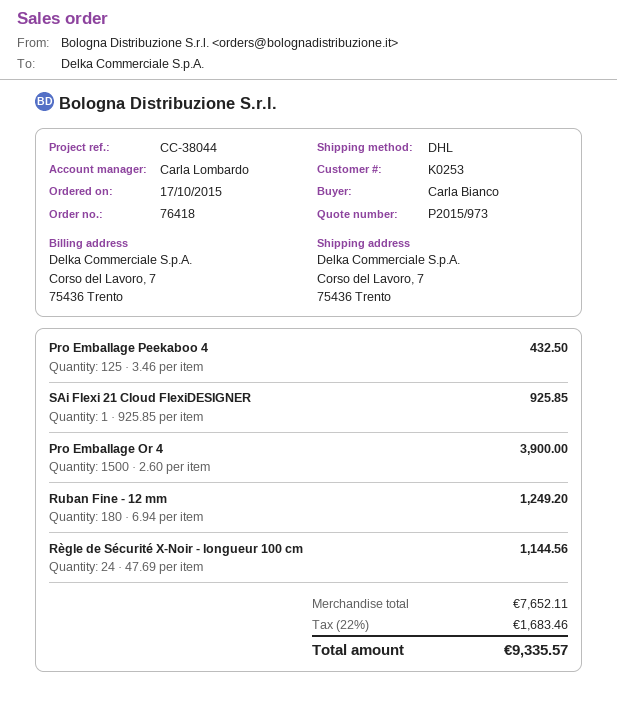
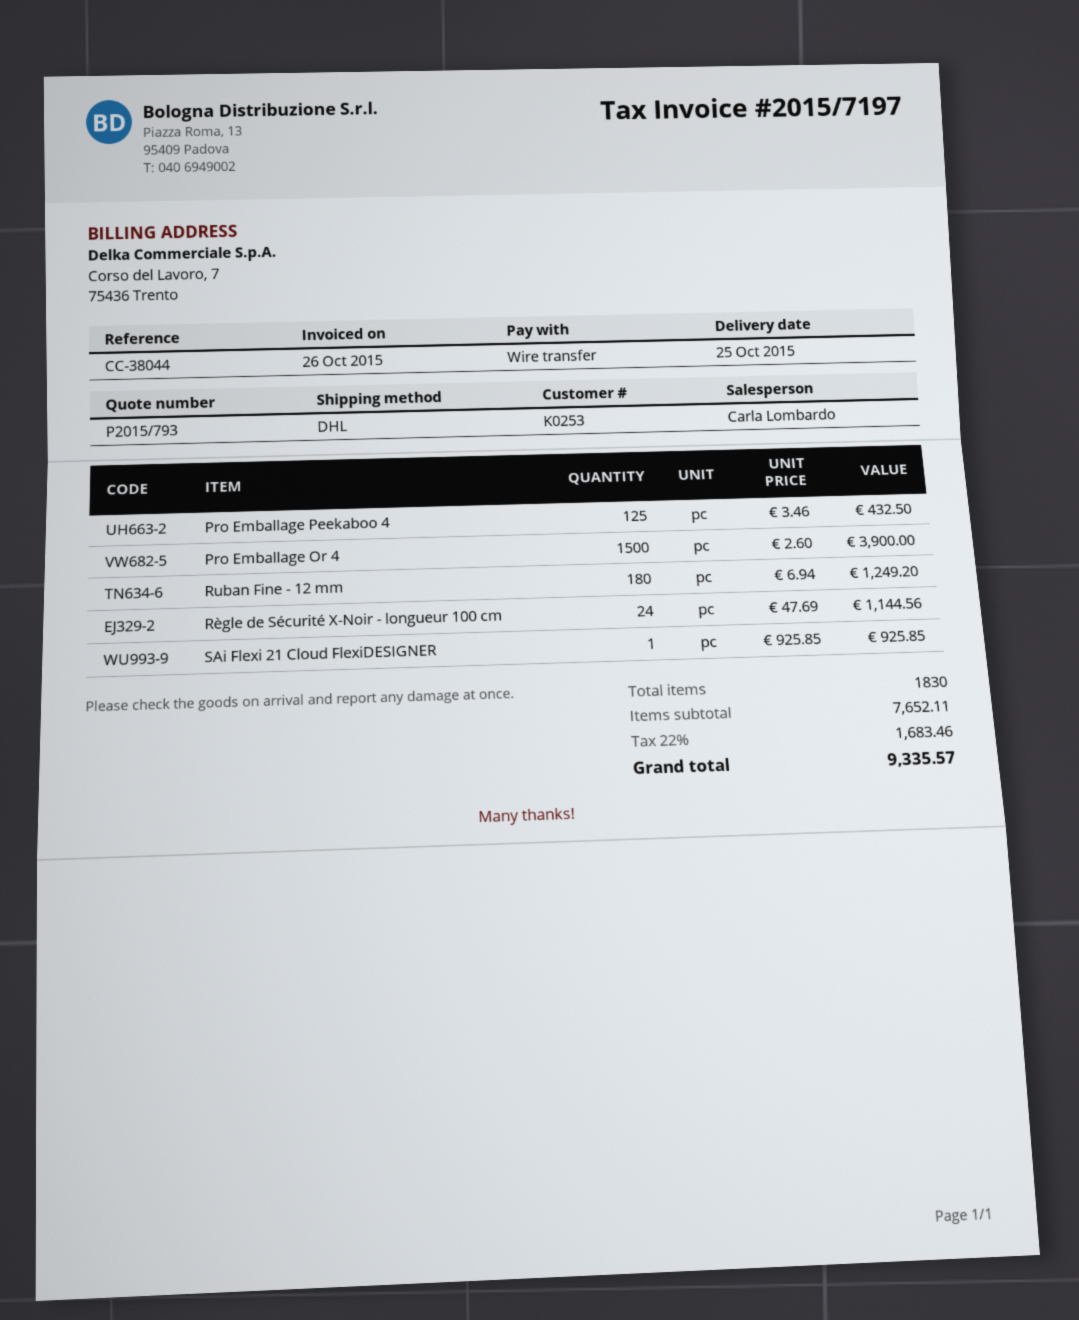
quote number: P2015/973 -> P2015/793

